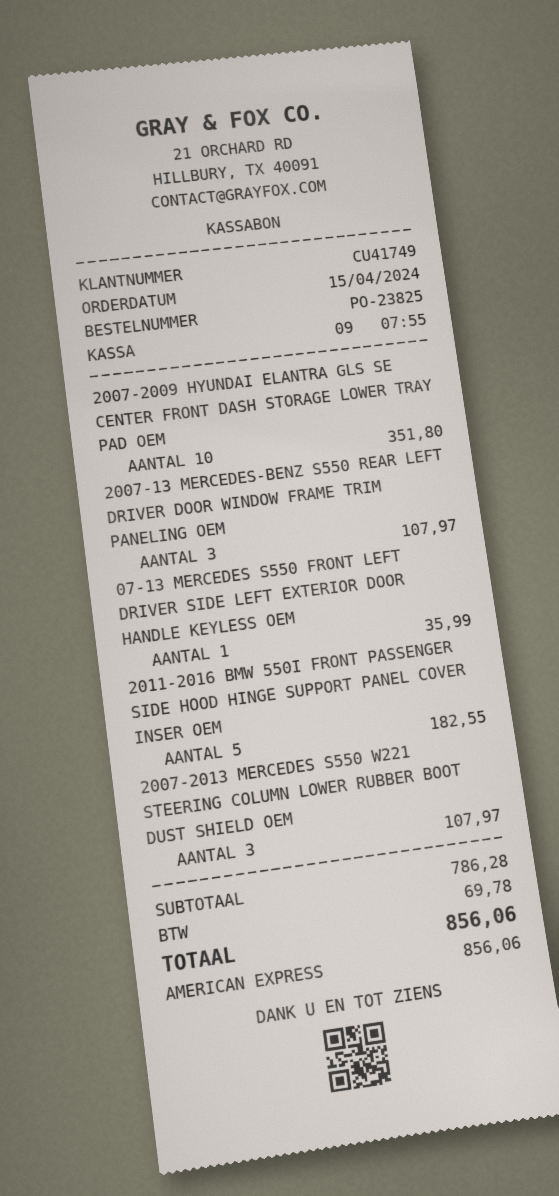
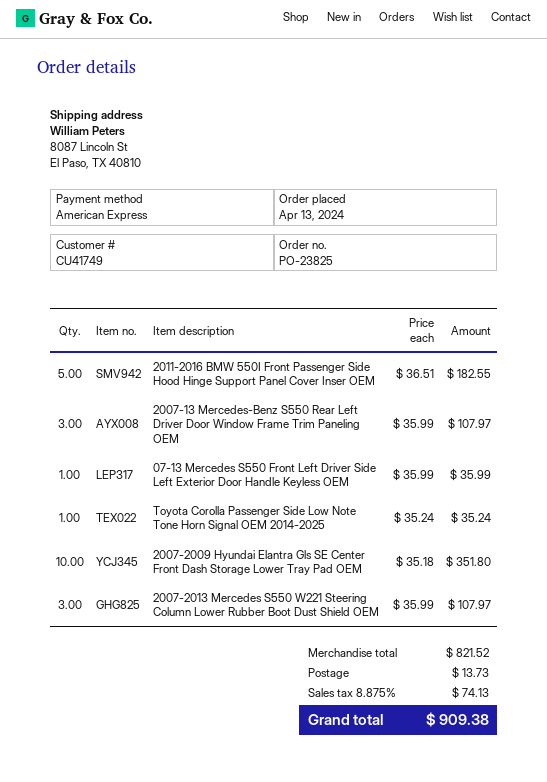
order date: 2024-04-15 -> 2024-04-13
Toyota Corolla Passenger Side Low Note Tone Horn Signal OEM 2014-2025: none -> 1 for 35.24
subtotal: 786.28 -> 821.52
shipping: none -> 13.73
tax: 69.78 -> 74.13
total: 856.06 -> 909.38

